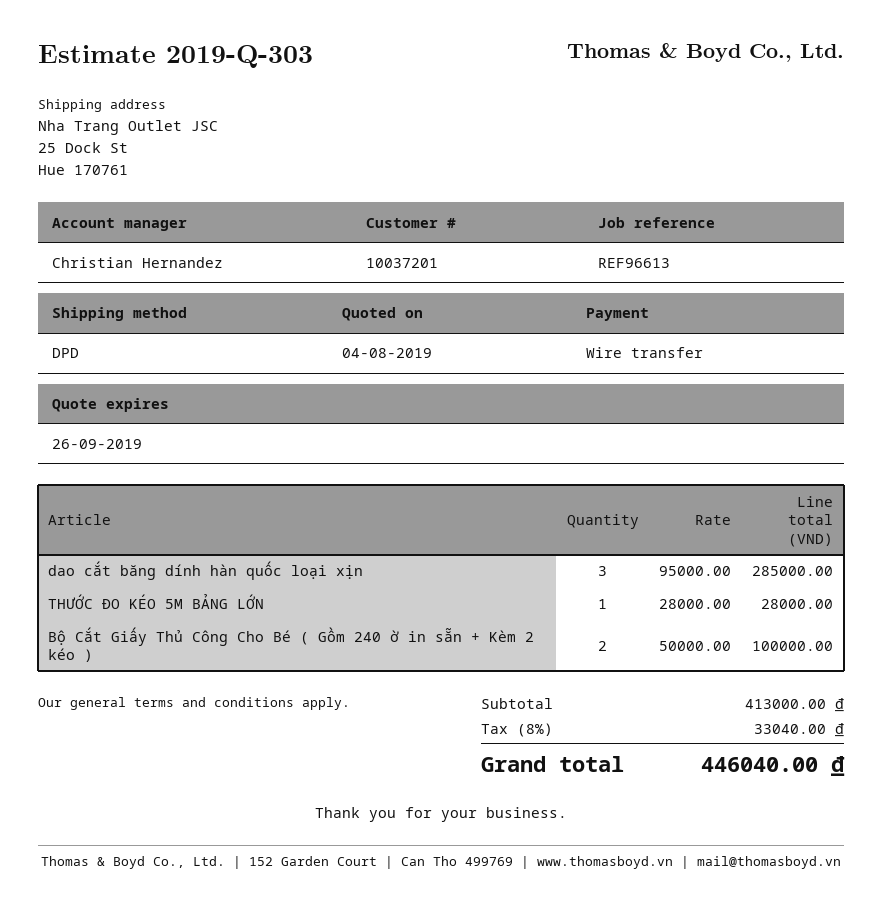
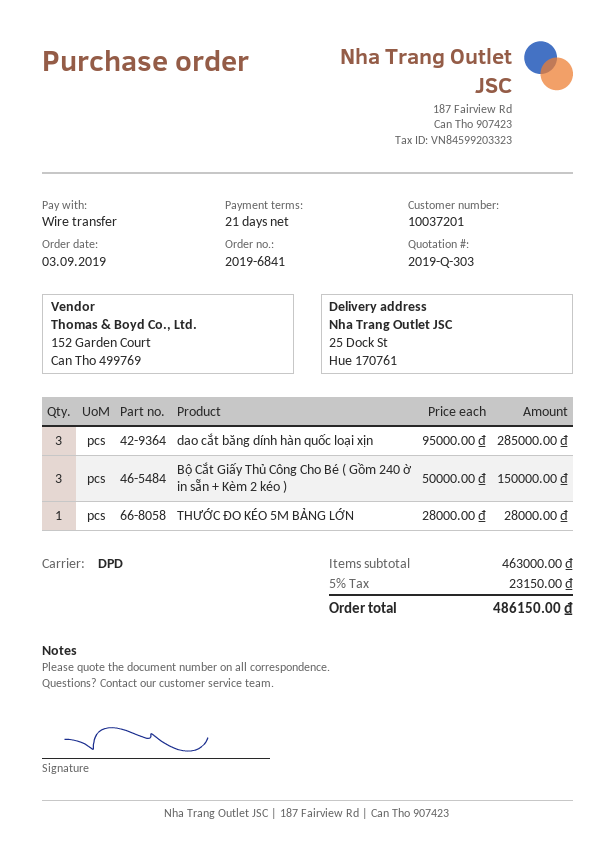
Bộ Cắt Giấy Thủ Công Cho Bé ( Gồm 240 ờ in sẵn + Kèm 2 kéo ): 2 x 50000.00 = 100000.00 -> 3 x 50000.00 = 150000.00
subtotal: 413000.00 -> 463000.00
tax: 8% = 33040.00 -> 5% = 23150.00
total: 446040.00 -> 486150.00

